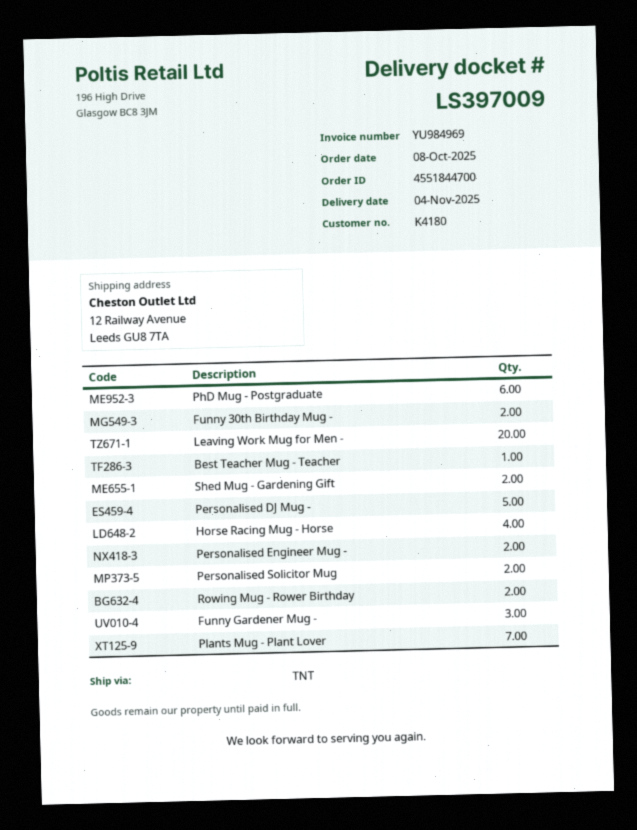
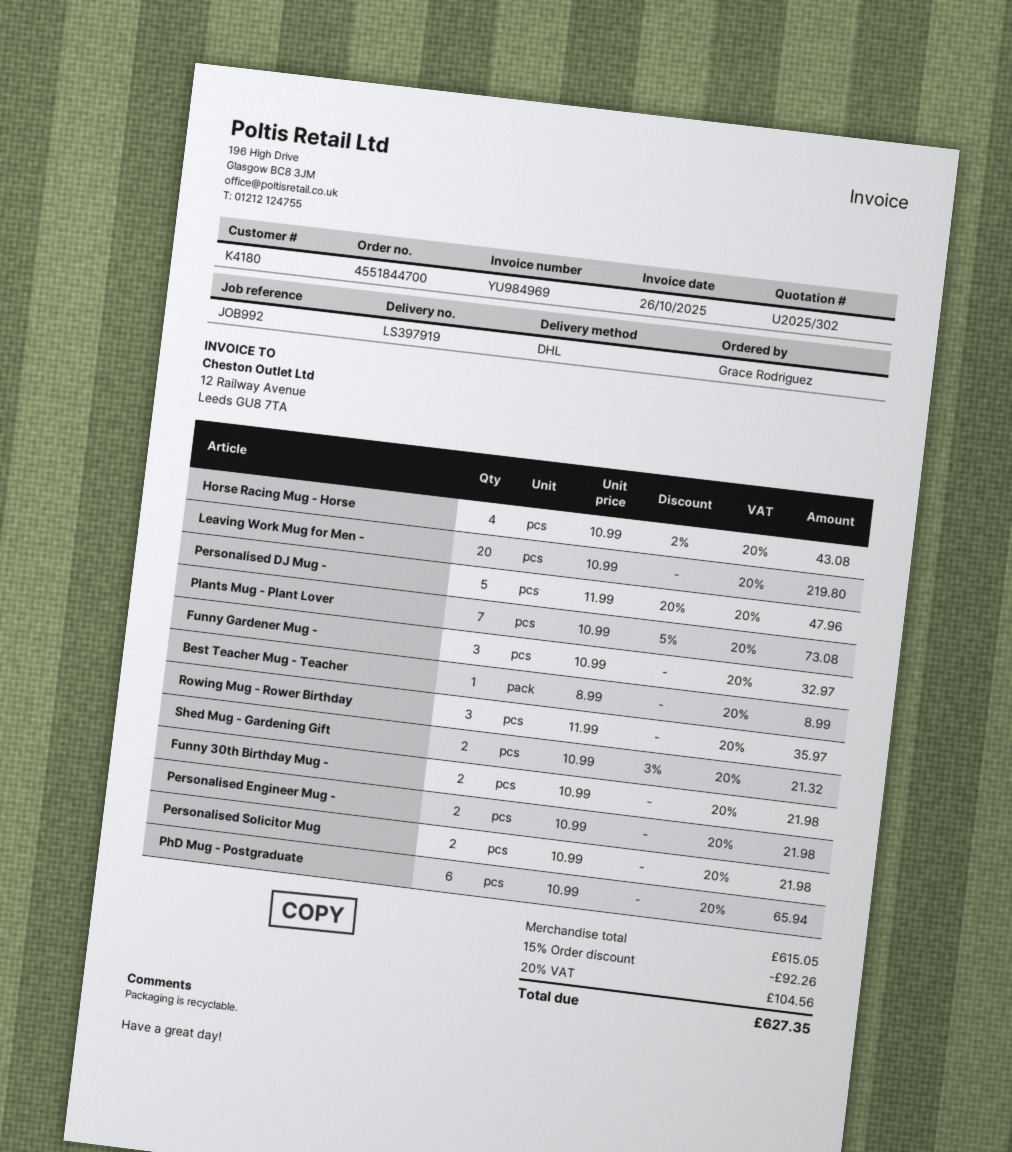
delivery note number: LS397009 -> LS397919
shipping method: TNT -> DHL
Rowing Mug - Rower Birthday: 2 -> 3

